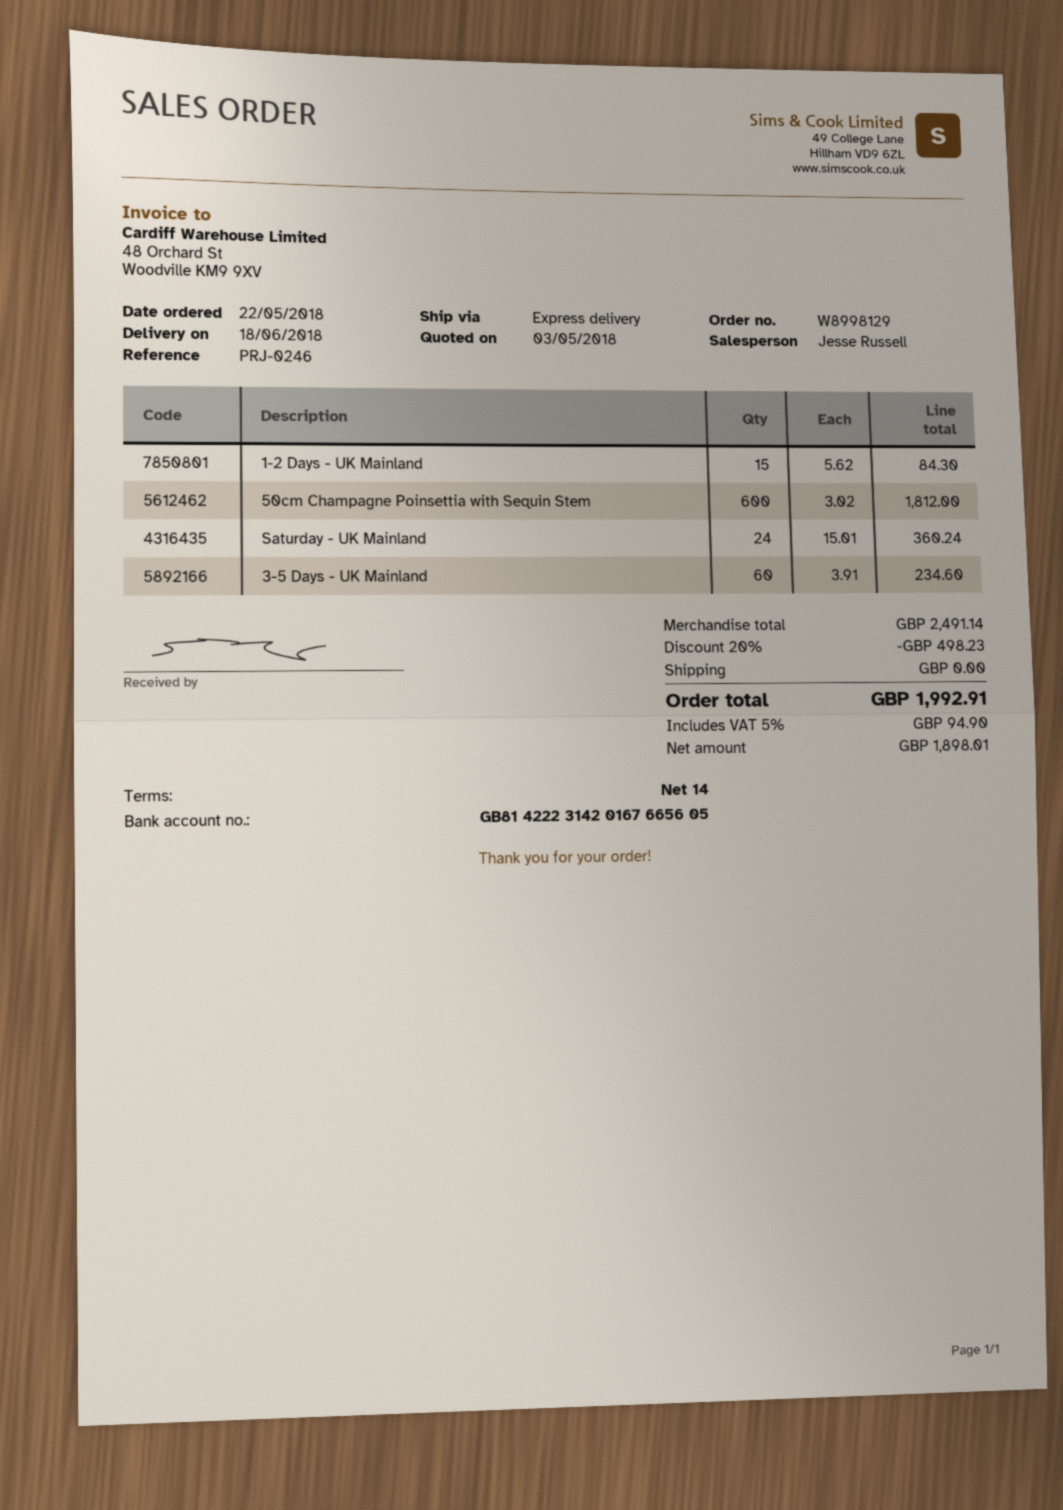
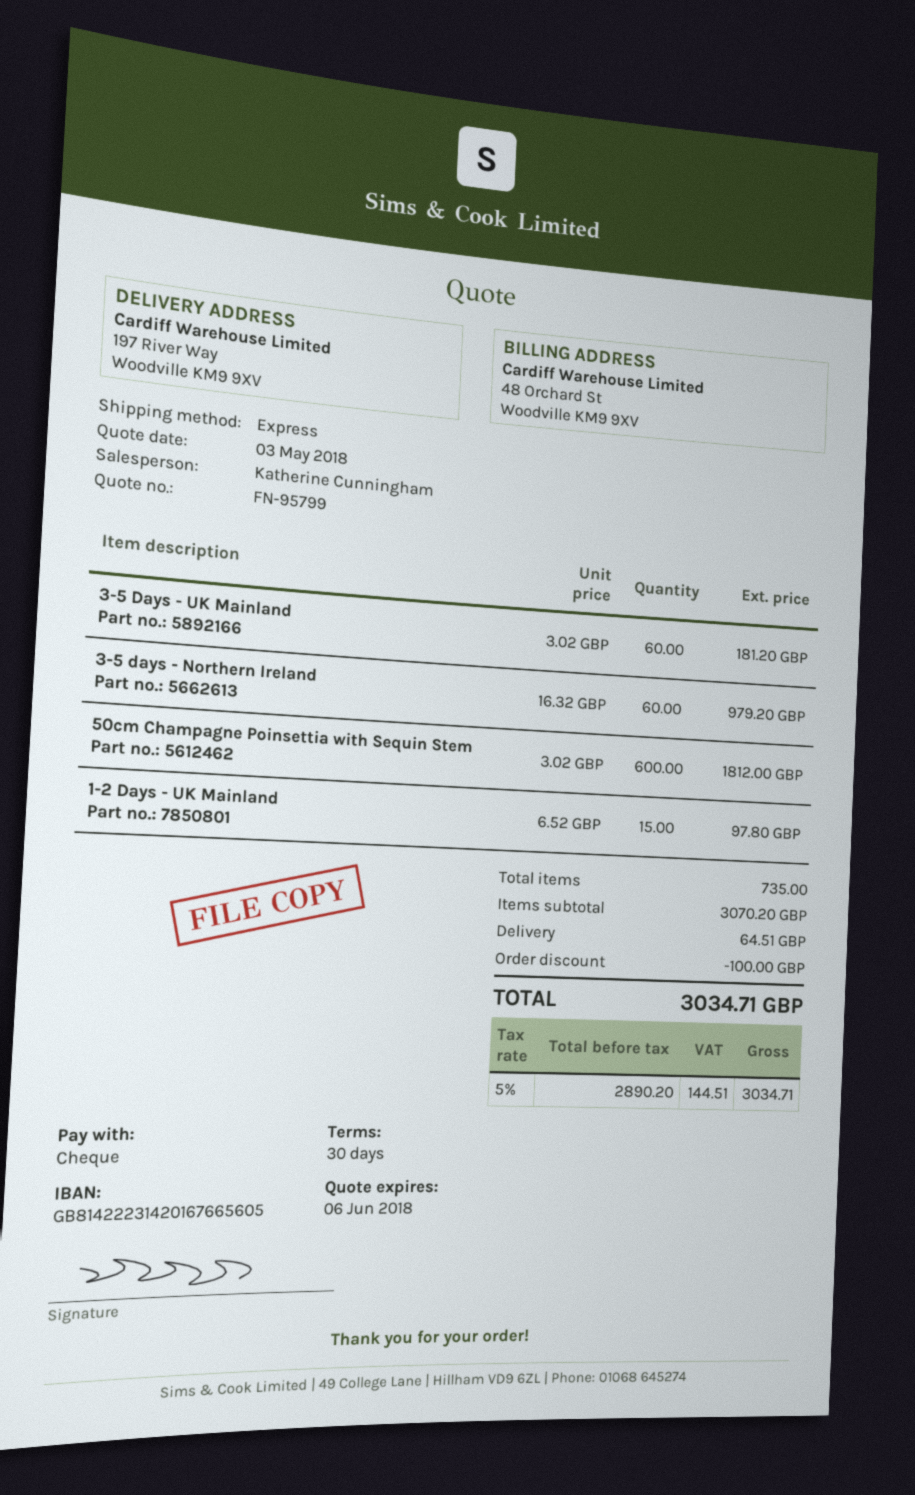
payment terms: 14 days -> 30 days
sales rep: Jesse Russell -> Katherine Cunningham
1-2 Days - UK Mainland: 15 x 5.62 = 84.30 -> 15 x 6.52 = 97.80
Saturday - UK Mainland: 24 x 15.01 = 360.24 -> none
3-5 Days - UK Mainland: 60 x 3.91 = 234.60 -> 60 x 3.02 = 181.20
3-5 days - Northern Ireland: none -> 60 x 16.32 = 979.20
subtotal: 2491.14 -> 3070.20
discount: 498.23 -> 100.00
shipping: 0.00 -> 64.51
net: 1898.01 -> 2890.20
tax: 5% = 94.90 -> 5% = 144.51
total: 1992.91 -> 3034.71

